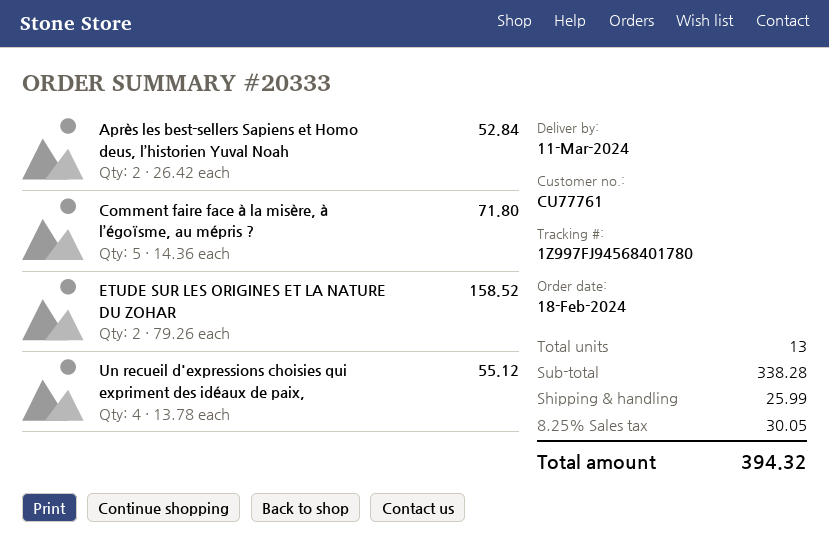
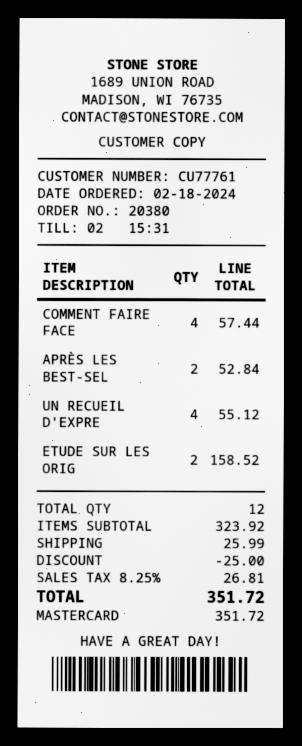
order number: 20333 -> 20380
Comment faire face à la misère, à l’égoïsme, au mépris ?: 5 for 71.80 -> 4 for 57.44
total quantity: 13 -> 12
subtotal: 338.28 -> 323.92
discount: none -> 25.00
tax: 8.25% = 30.05 -> 8.25% = 26.81
total: 394.32 -> 351.72

